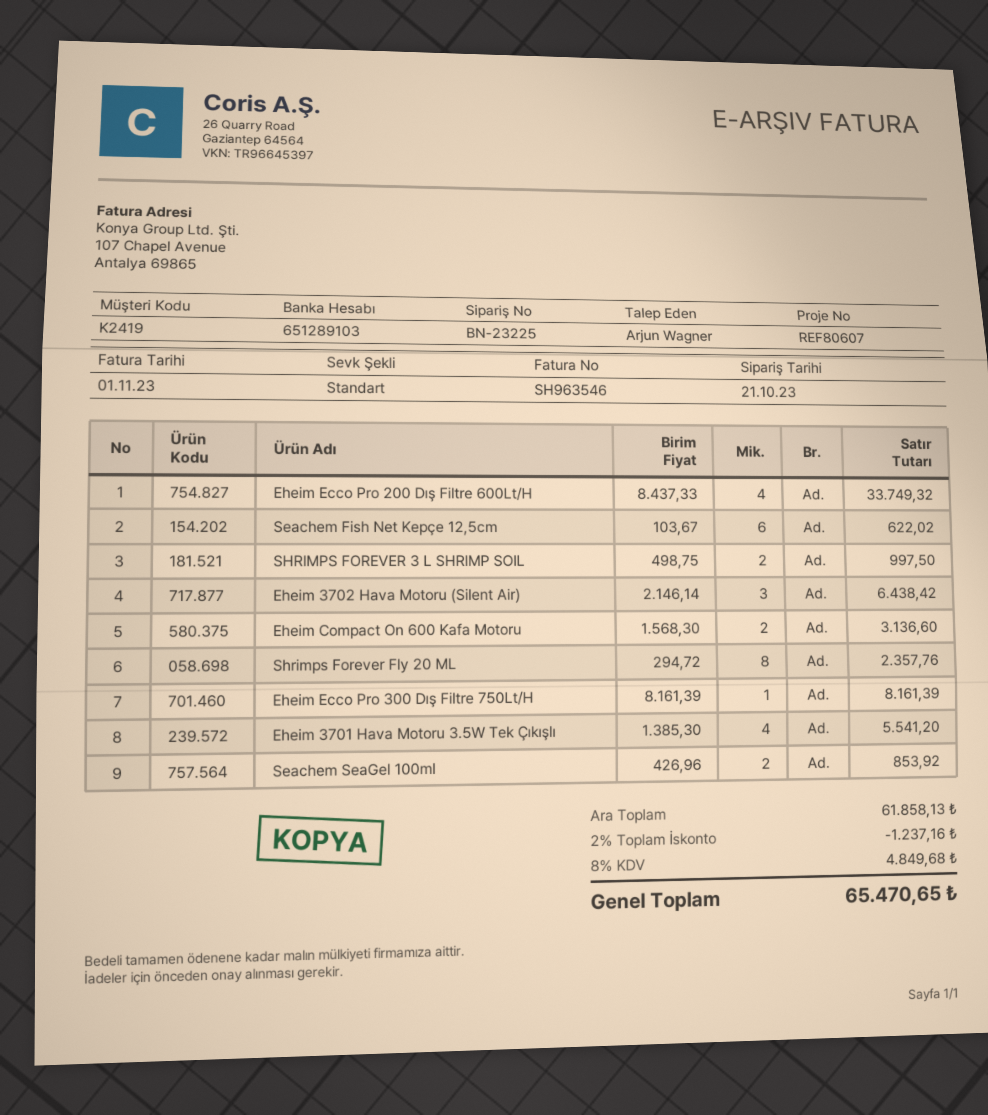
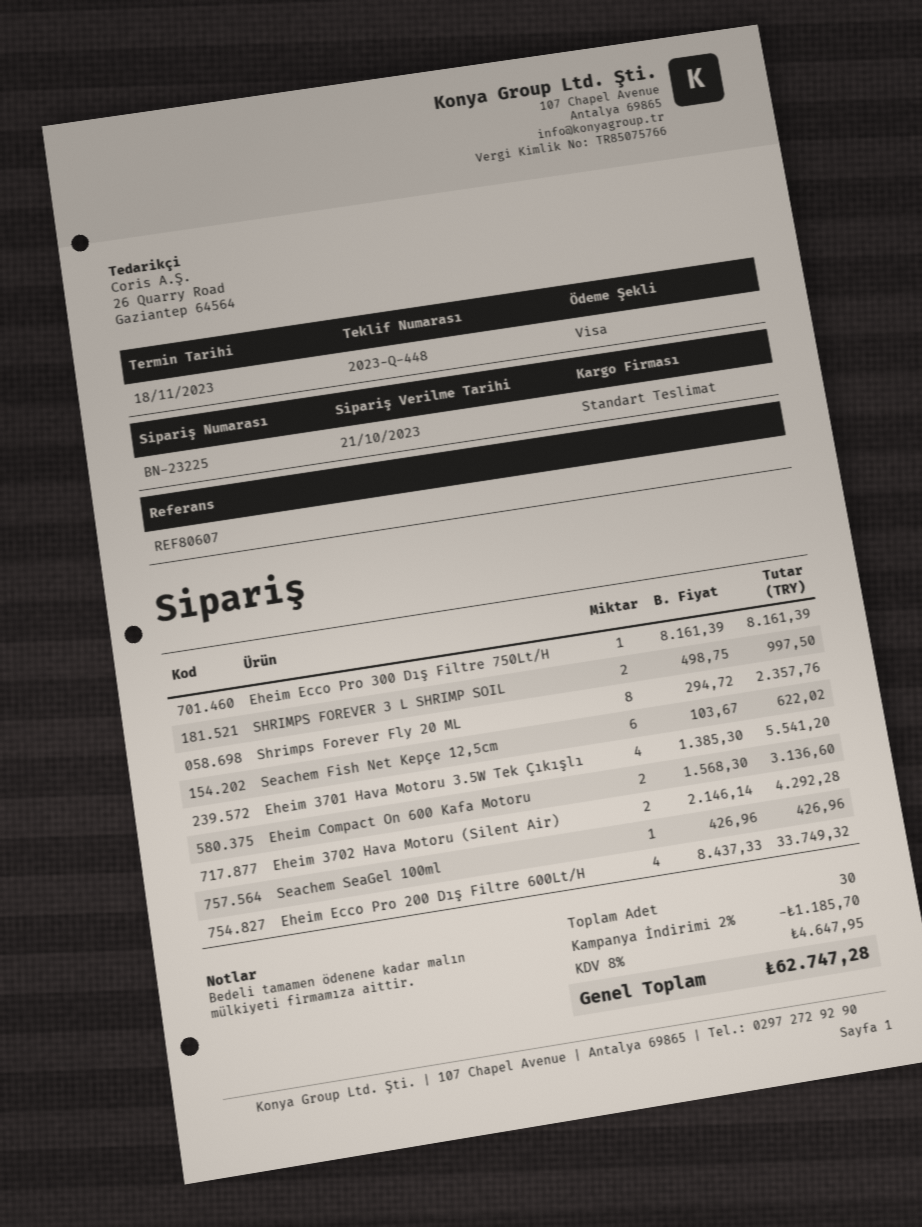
Eheim 3702 Hava Motoru (Silent Air): 3 x 2146.14 = 6438.42 -> 2 x 2146.14 = 4292.28
Seachem SeaGel 100ml: 2 x 426.96 = 853.92 -> 1 x 426.96 = 426.96
discount: 2% = 1237.16 -> 2% = 1185.70
tax: 8% = 4849.68 -> 8% = 4647.95
total: 65470.65 -> 62747.28

